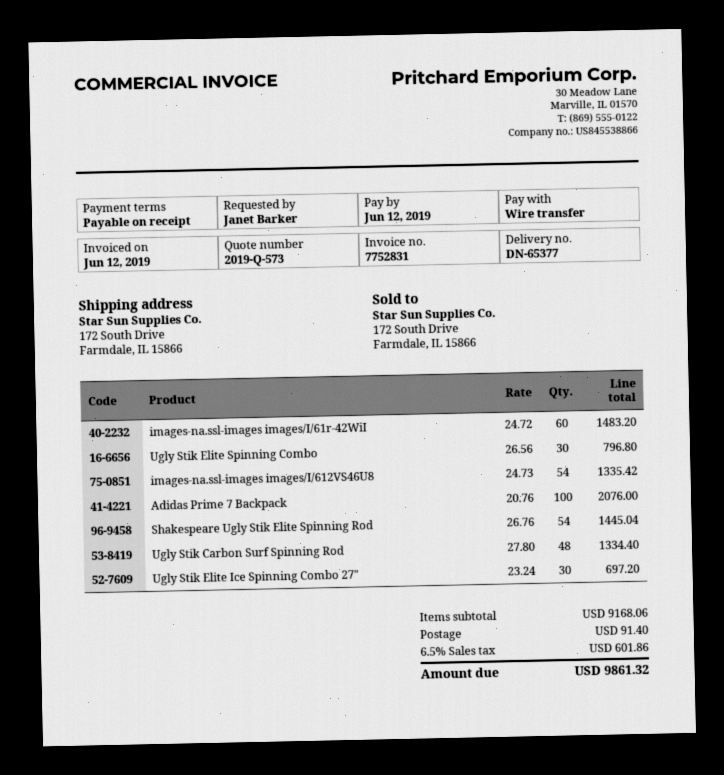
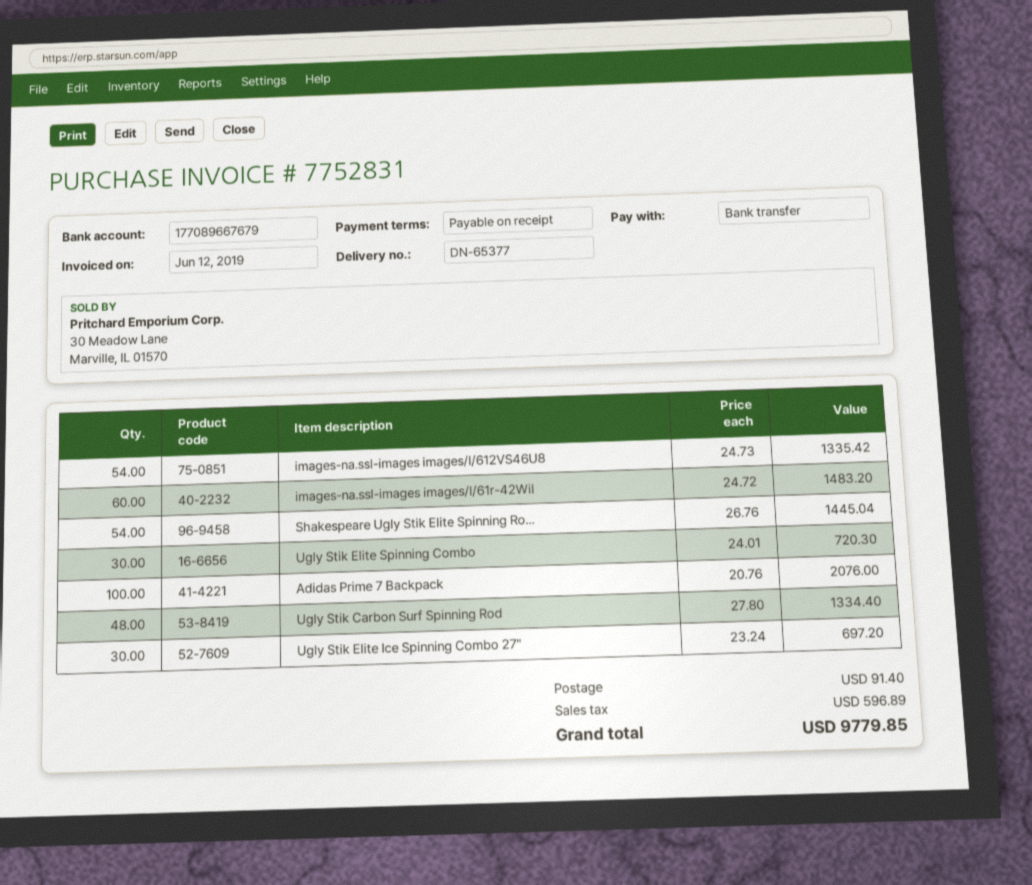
Ugly Stik Elite Spinning Combo: 30 x 26.56 = 796.80 -> 30 x 24.01 = 720.30
tax: 601.86 -> 596.89
total: 9861.32 -> 9779.85

